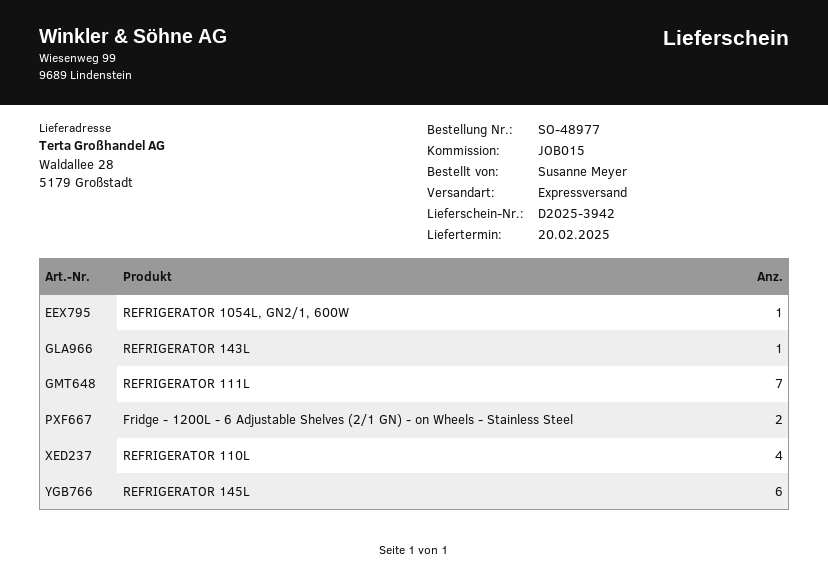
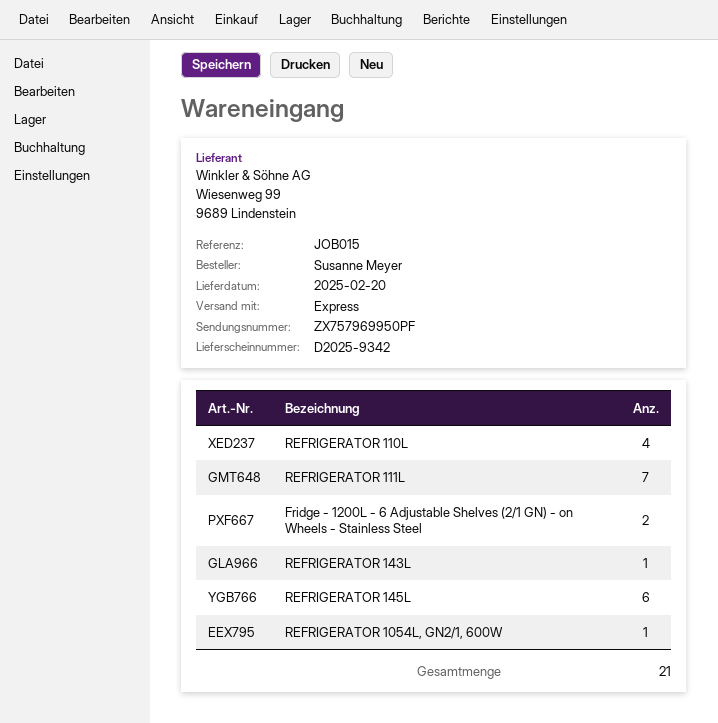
delivery note number: D2025-3942 -> D2025-9342

